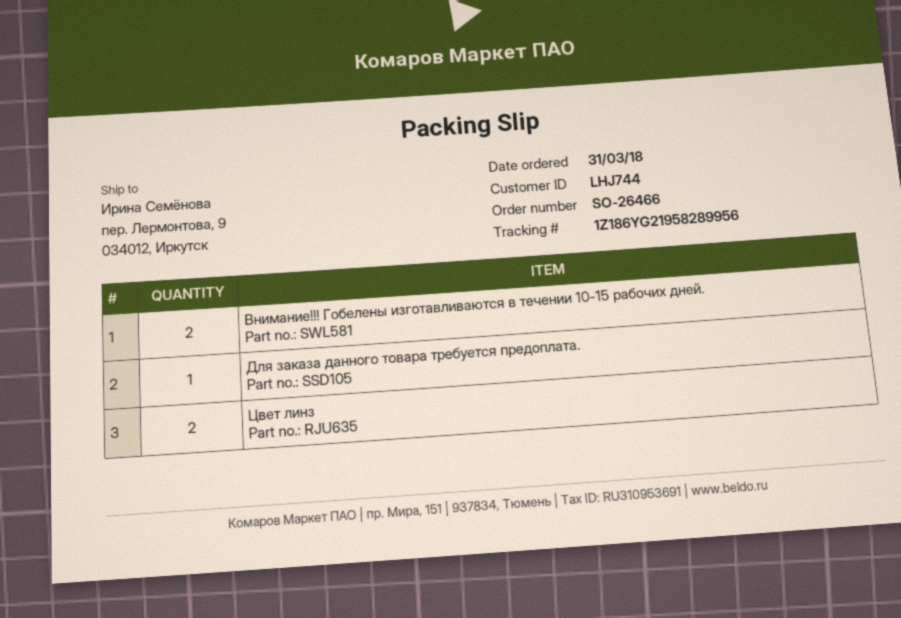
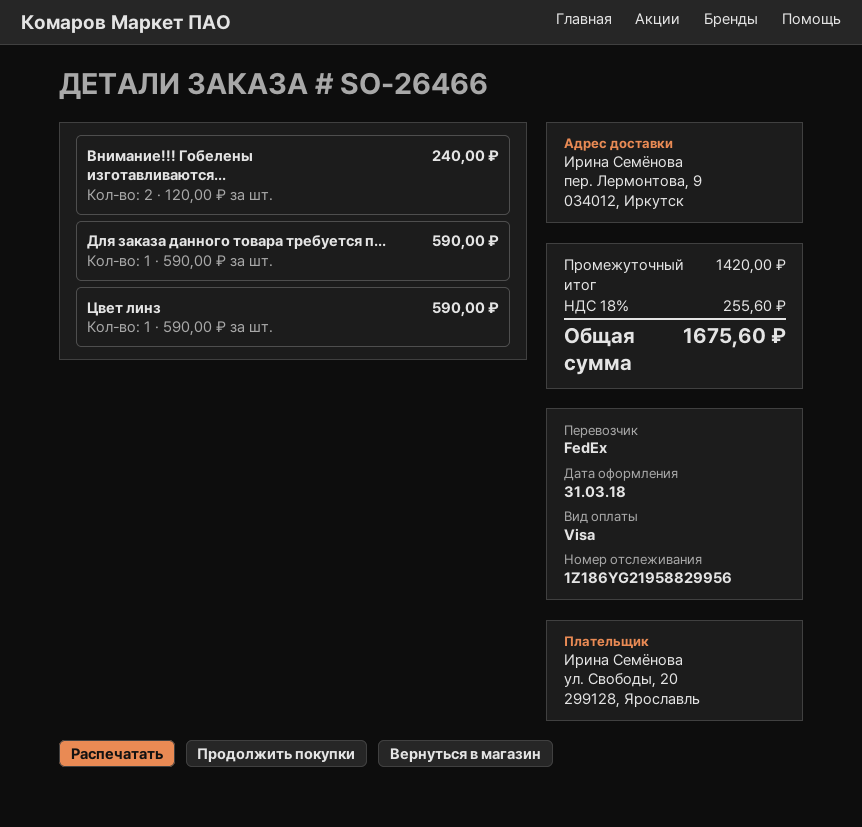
tracking number: 1Z186YG21958289956 -> 1Z186YG21958829956
Цвет линз: 2 -> 1

